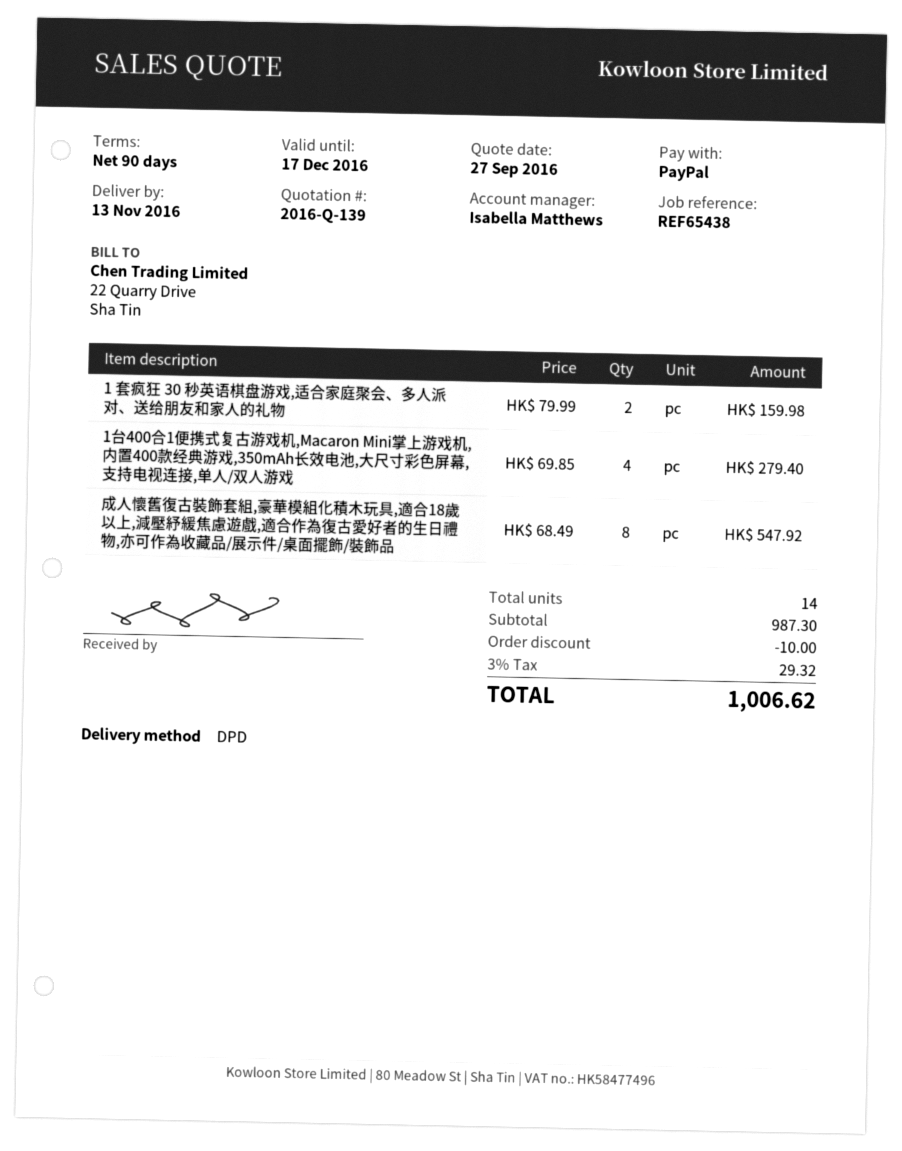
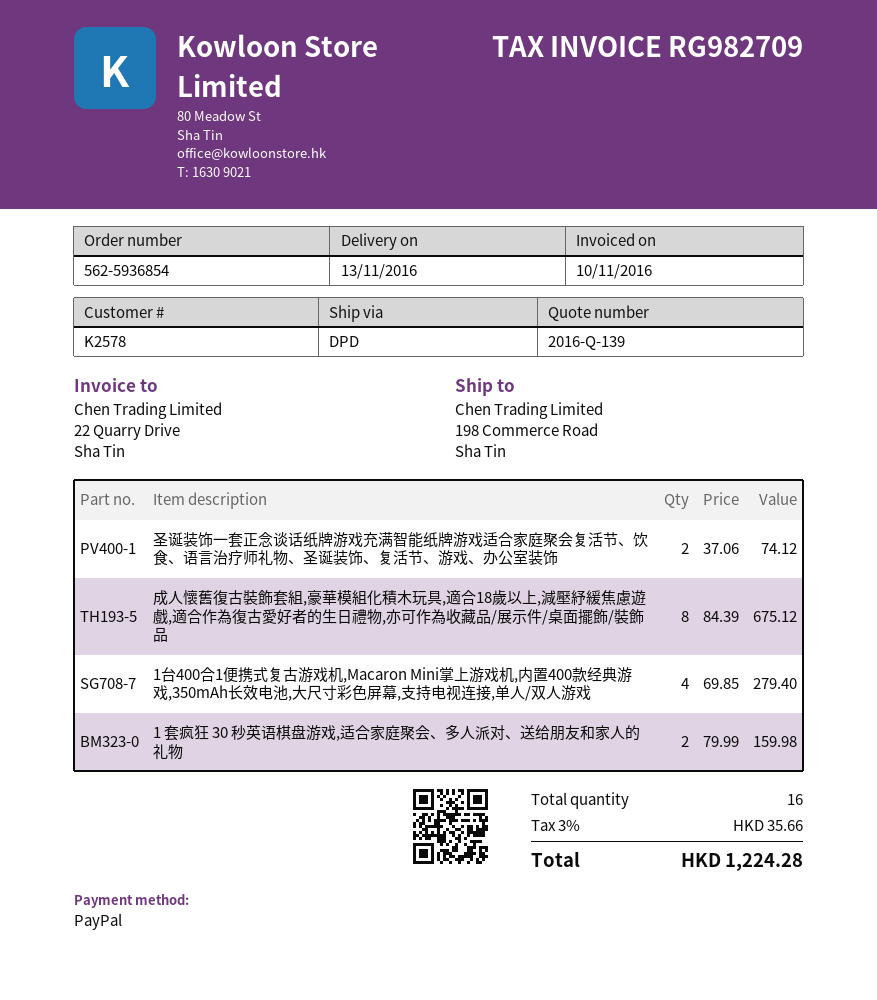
成人懷舊復古裝飾套組,豪華模組化積木玩具,適合18歲以上,減壓紓緩焦慮遊戲,適合作為復古愛好者的生日禮物,亦可作為收藏品/展示件/桌面擺飾/裝飾品: 8 x 68.49 = 547.92 -> 8 x 84.39 = 675.12
圣诞装饰一套正念谈话纸牌游戏充满智能纸牌游戏适合家庭聚会复活节、饮食、语言治疗师礼物、圣诞装饰、复活节、游戏、办公室装饰: none -> 2 x 37.06 = 74.12
total quantity: 14 -> 16
discount: 10.00 -> none
tax: 3% = 29.32 -> 3% = 35.66
total: 1006.62 -> 1224.28

